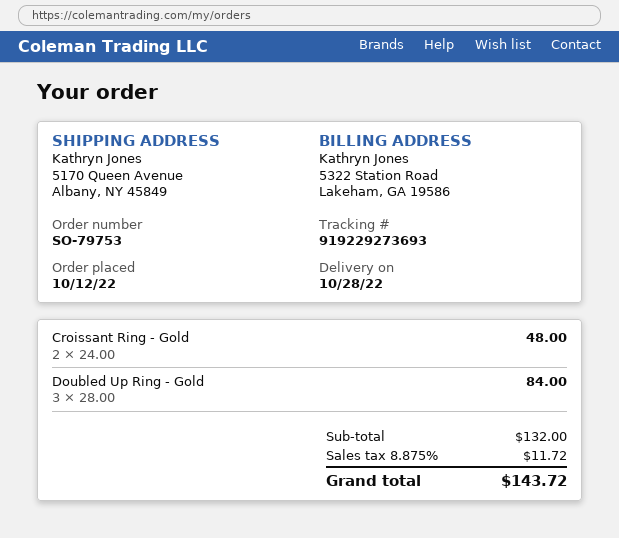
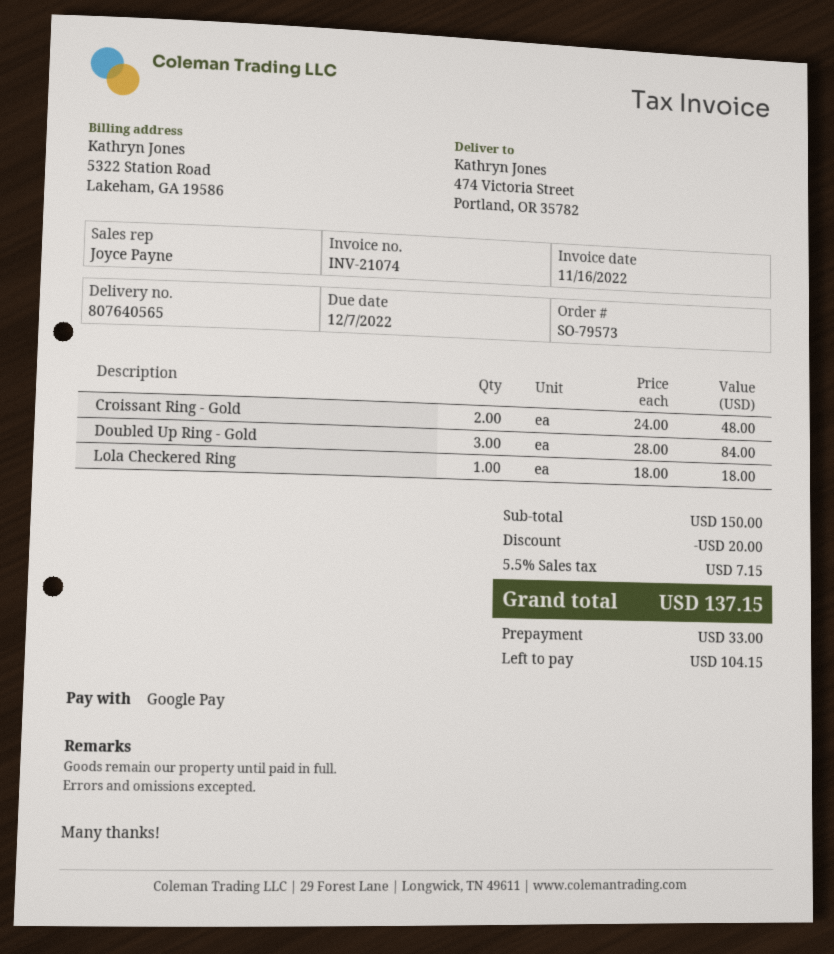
order number: SO-79753 -> SO-79573
ship to: 5170 Queen Avenue, Albany, NY 45849 -> 474 Victoria Street, Portland, OR 35782
Lola Checkered Ring: none -> 1 x 18.00 = 18.00
subtotal: 132.00 -> 150.00
discount: none -> 20.00
tax: 8.875% = 11.72 -> 5.5% = 7.15
total: 143.72 -> 137.15

